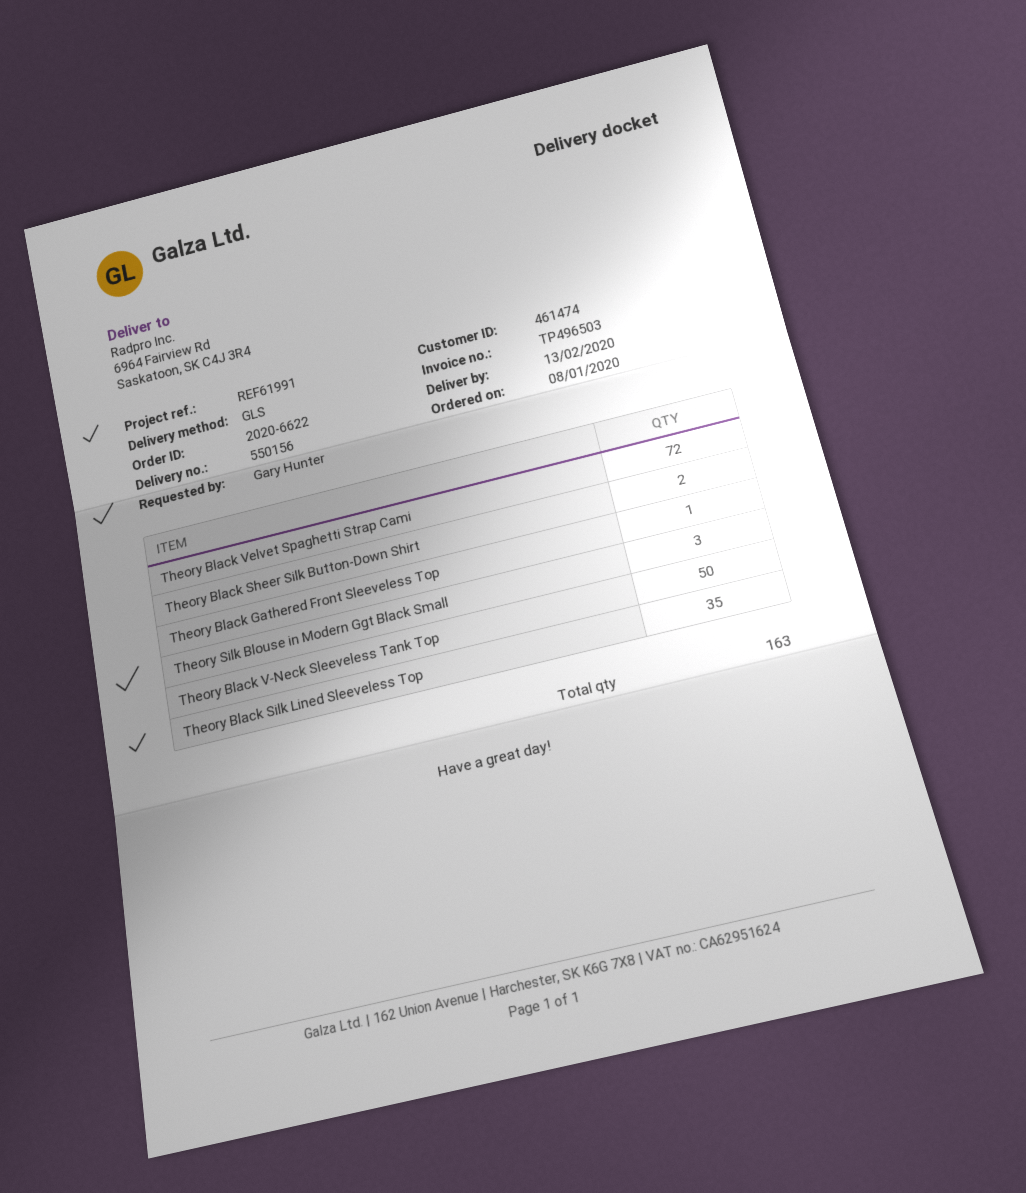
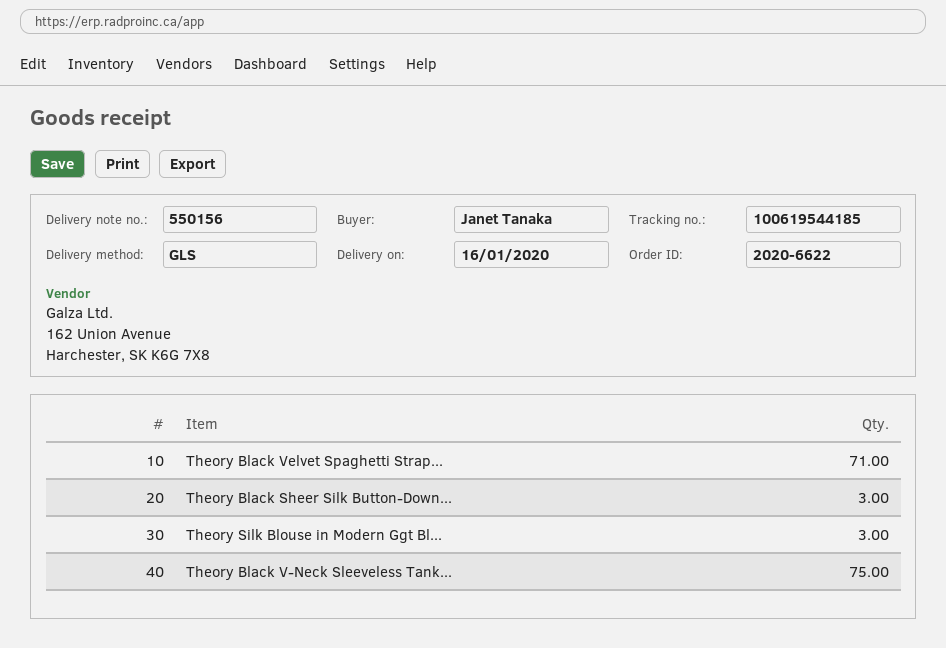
delivery date: 2020-02-13 -> 2020-01-16
ordered by: Gary Hunter -> Janet Tanaka
Theory Black Velvet Spaghetti Strap Cami: 72 -> 71
Theory Black Sheer Silk Button-Down Shirt: 2 -> 3
Theory Black Gathered Front Sleeveless Top: 1 -> none
Theory Black V-Neck Sleeveless Tank Top: 50 -> 75
Theory Black Silk Lined Sleeveless Top: 35 -> none

